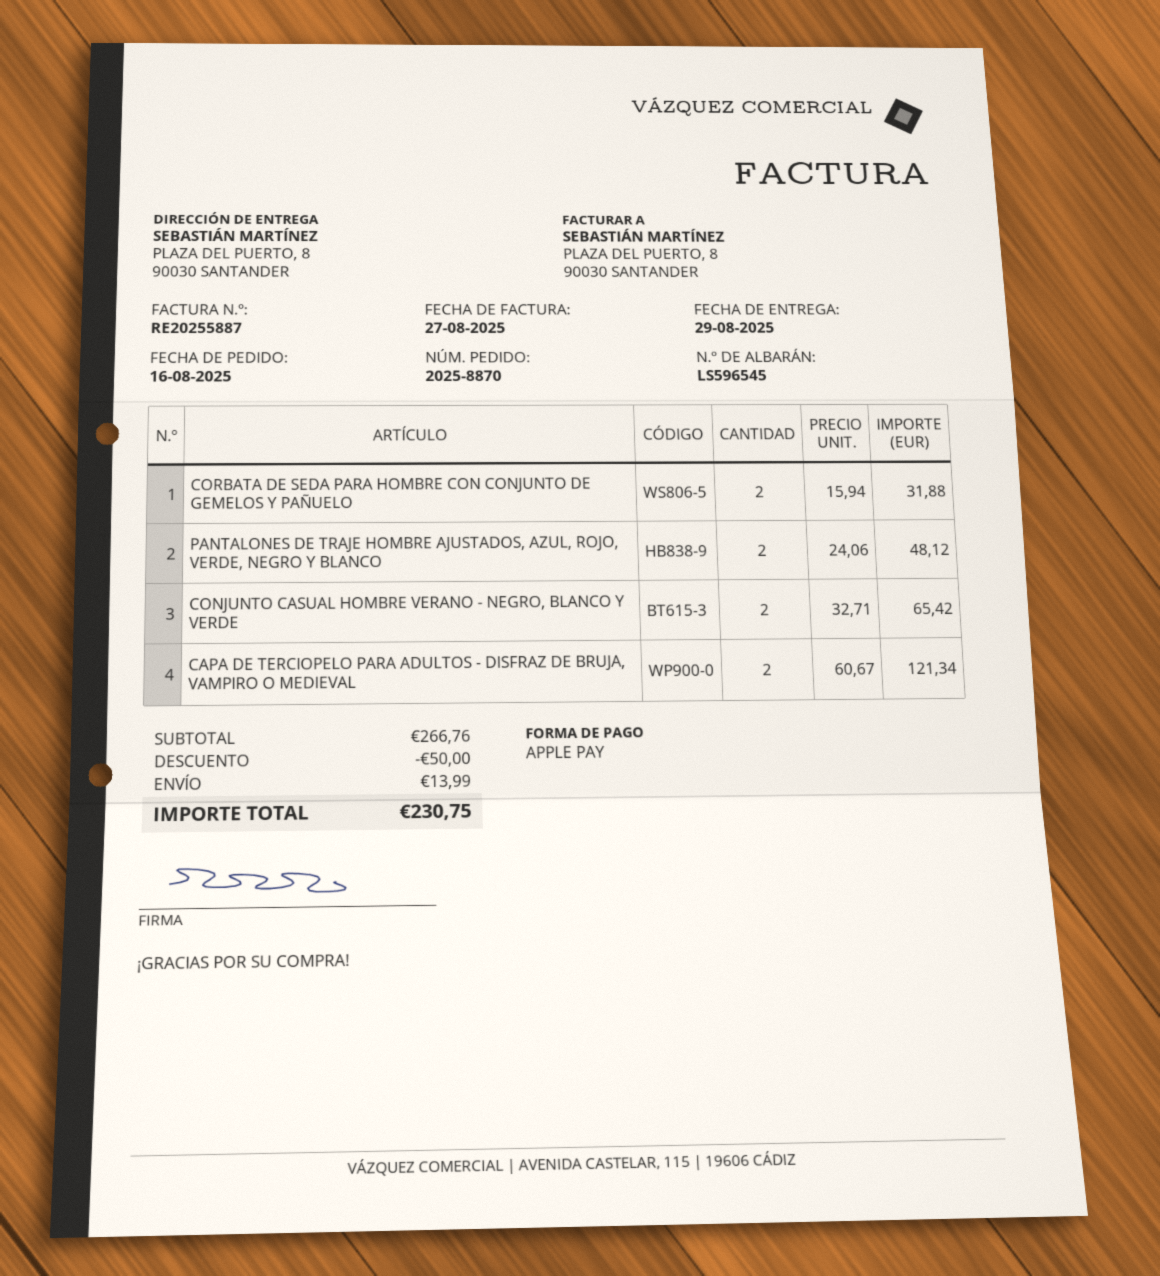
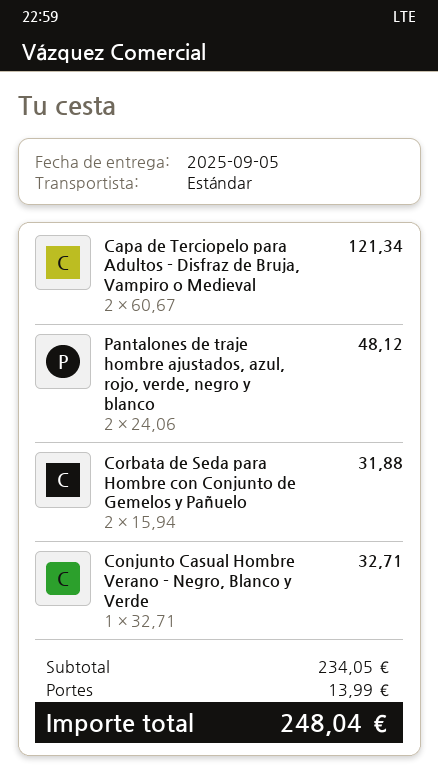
delivery date: 2025-08-29 -> 2025-09-05
CONJUNTO CASUAL HOMBRE VERANO - NEGRO, BLANCO Y VERDE: 2 x 32.71 = 65.42 -> 1 x 32.71 = 32.71
subtotal: 266.76 -> 234.05
discount: 50.00 -> none
total: 230.75 -> 248.04

